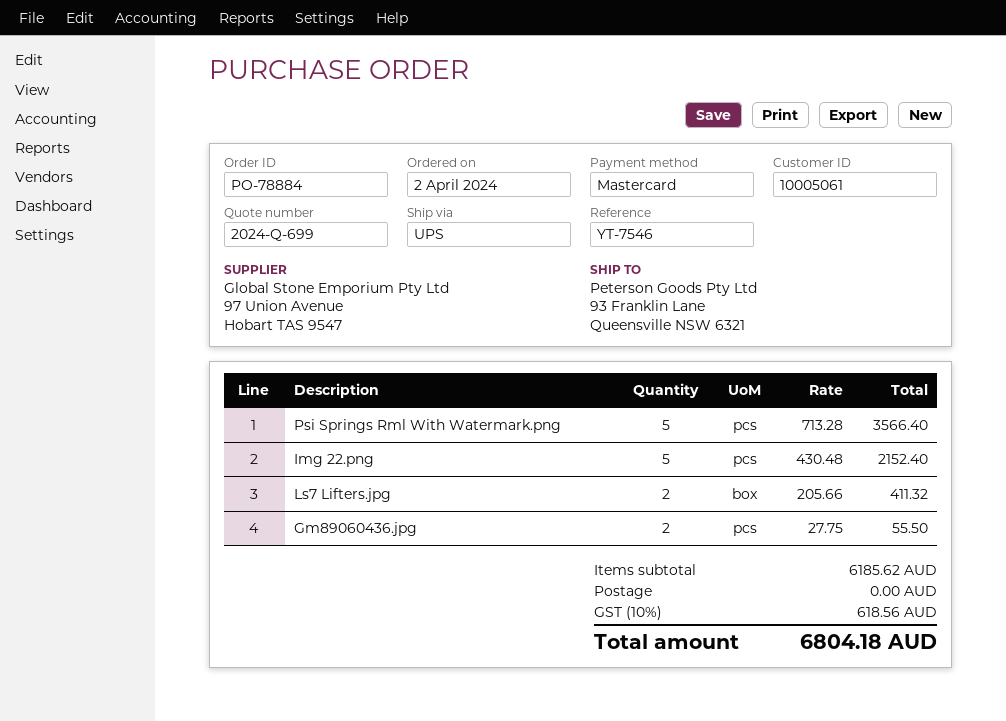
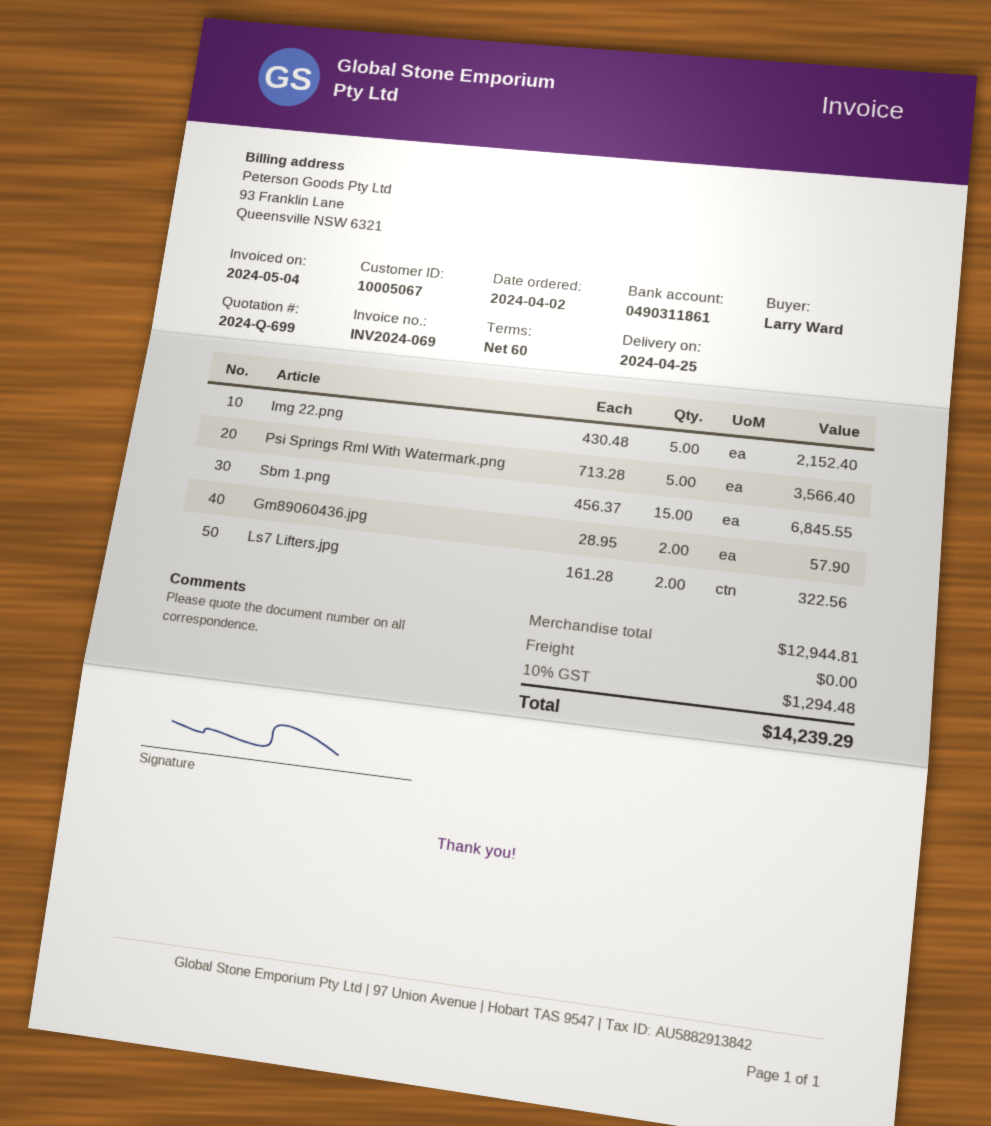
customer number: 10005061 -> 10005067
Ls7 Lifters.jpg: 2 x 205.66 = 411.32 -> 2 x 161.28 = 322.56
Gm89060436.jpg: 2 x 27.75 = 55.50 -> 2 x 28.95 = 57.90
Sbm 1.png: none -> 15 x 456.37 = 6845.55
subtotal: 6185.62 -> 12944.81
tax: 10% = 618.56 -> 10% = 1294.48
total: 6804.18 -> 14239.29

